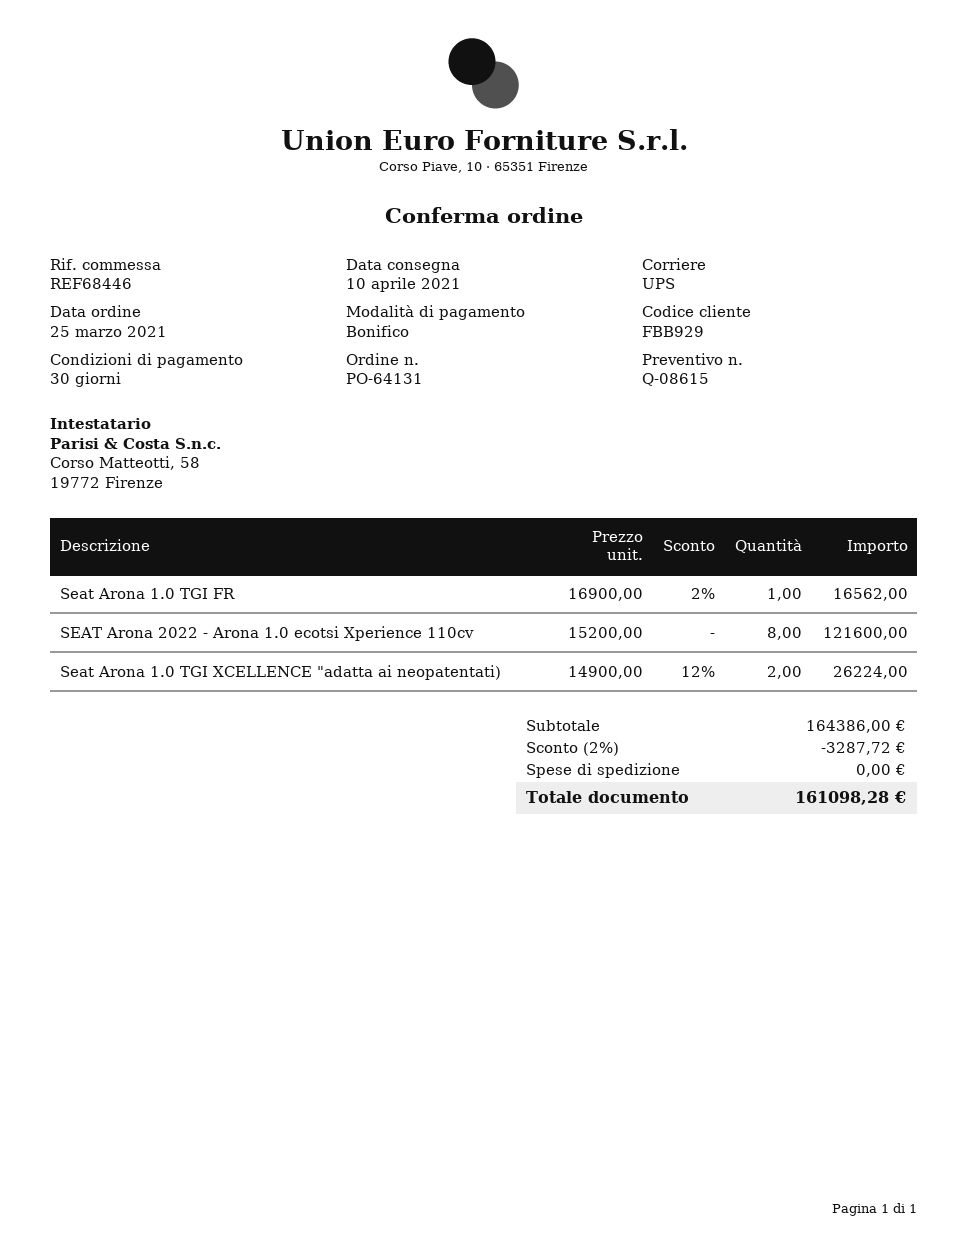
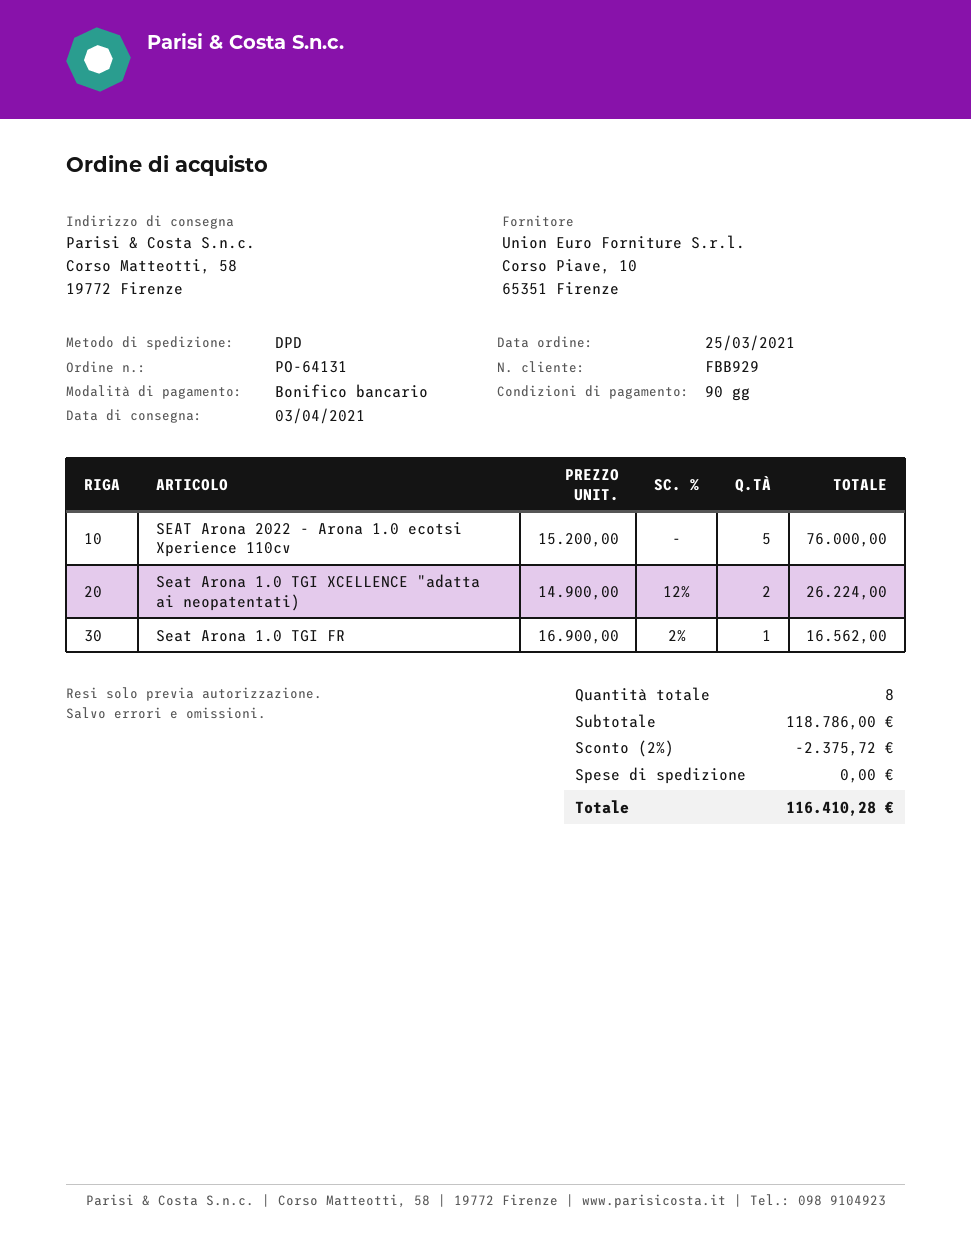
delivery date: 2021-04-10 -> 2021-04-03
payment terms: 30 days -> 90 days
shipping method: UPS -> DPD
SEAT Arona 2022 - Arona 1.0 ecotsi Xperience 110cv: 8 x 15200.00 = 121600.00 -> 5 x 15200.00 = 76000.00
subtotal: 164386.00 -> 118786.00
discount: 2% = 3287.72 -> 2% = 2375.72
total: 161098.28 -> 116410.28

